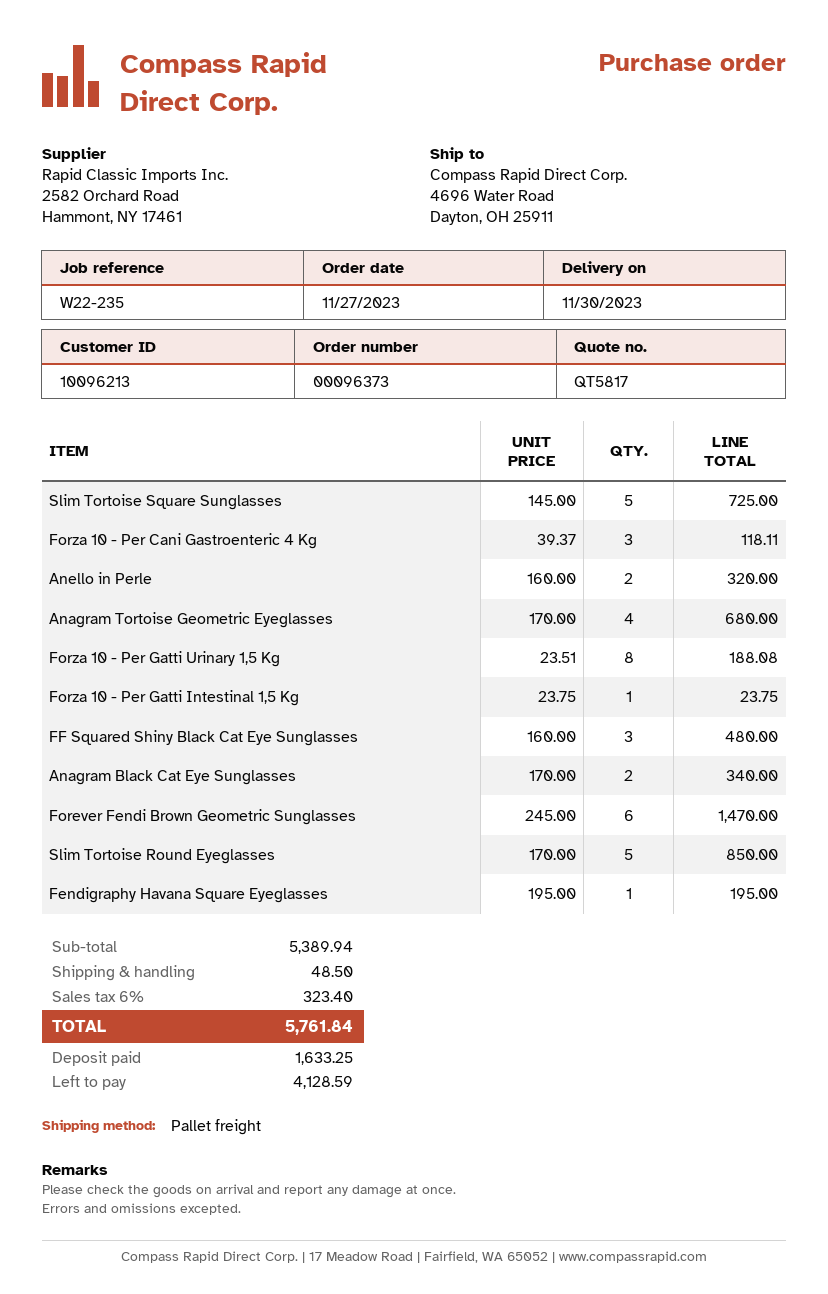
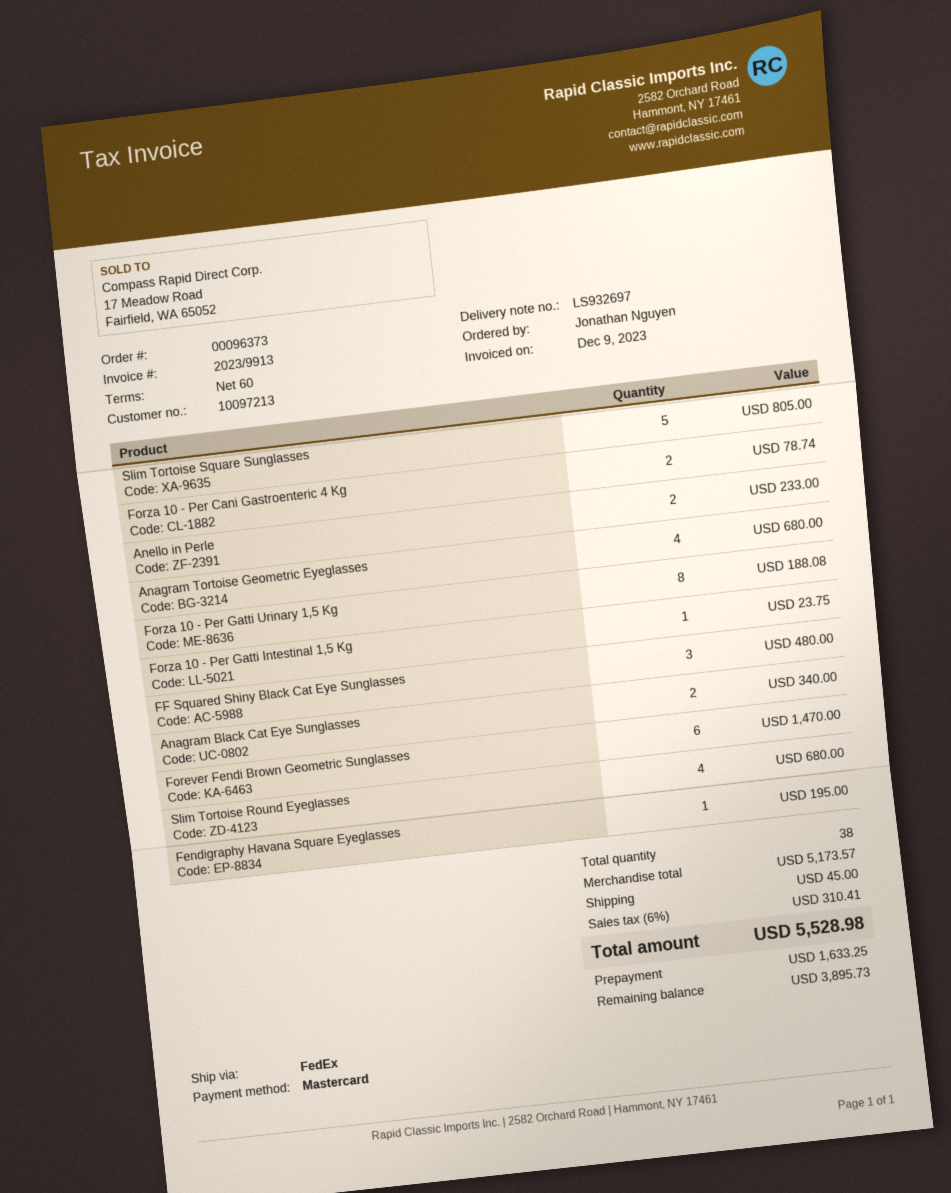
customer number: 10096213 -> 10097213
shipping method: pallet freight -> FedEx
Slim Tortoise Square Sunglasses: 5 for 725.00 -> 5 for 805.00
Forza 10 - Per Cani Gastroenteric 4 Kg: 3 for 118.11 -> 2 for 78.74
Anello in Perle: 2 for 320.00 -> 2 for 233.00
Slim Tortoise Round Eyeglasses: 5 for 850.00 -> 4 for 680.00
subtotal: 5389.94 -> 5173.57
shipping: 48.50 -> 45.00
tax: 6% = 323.40 -> 6% = 310.41
total: 5761.84 -> 5528.98
balance: 4128.59 -> 3895.73

